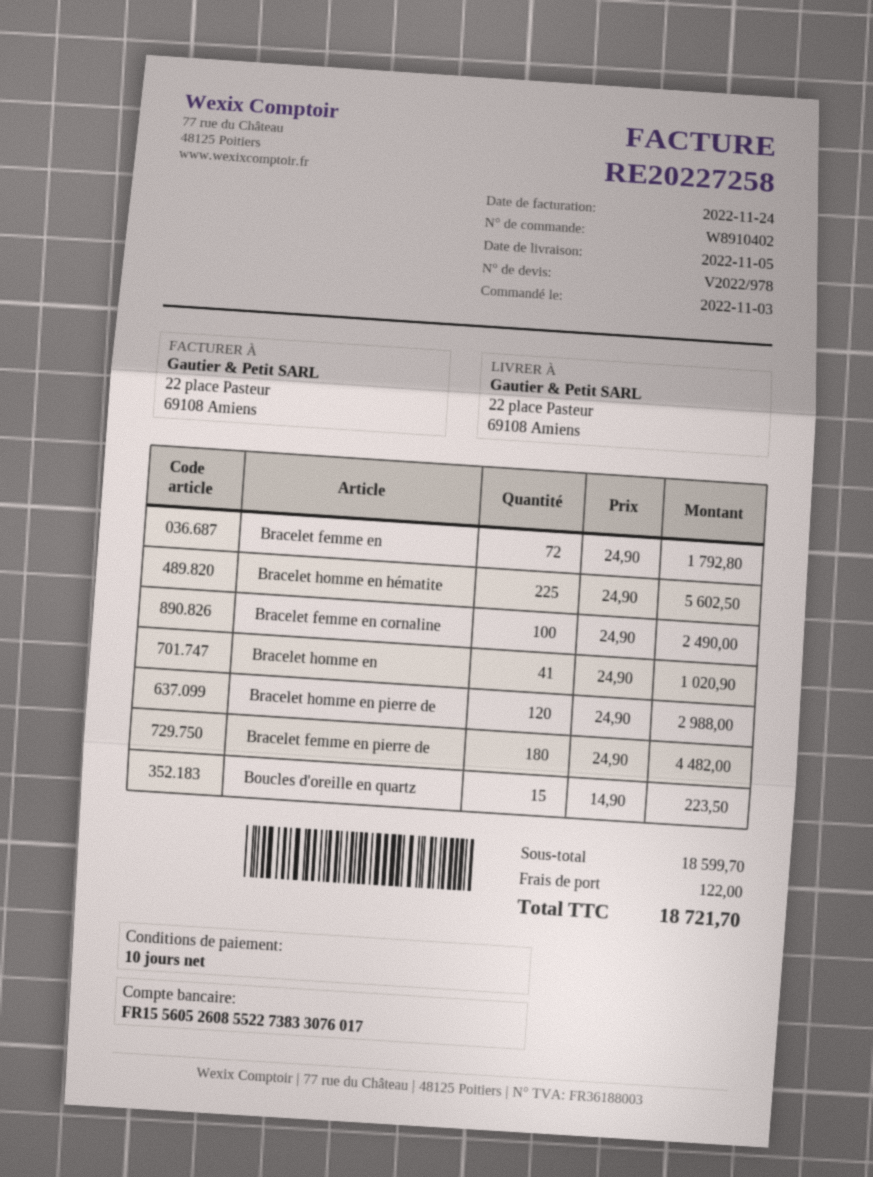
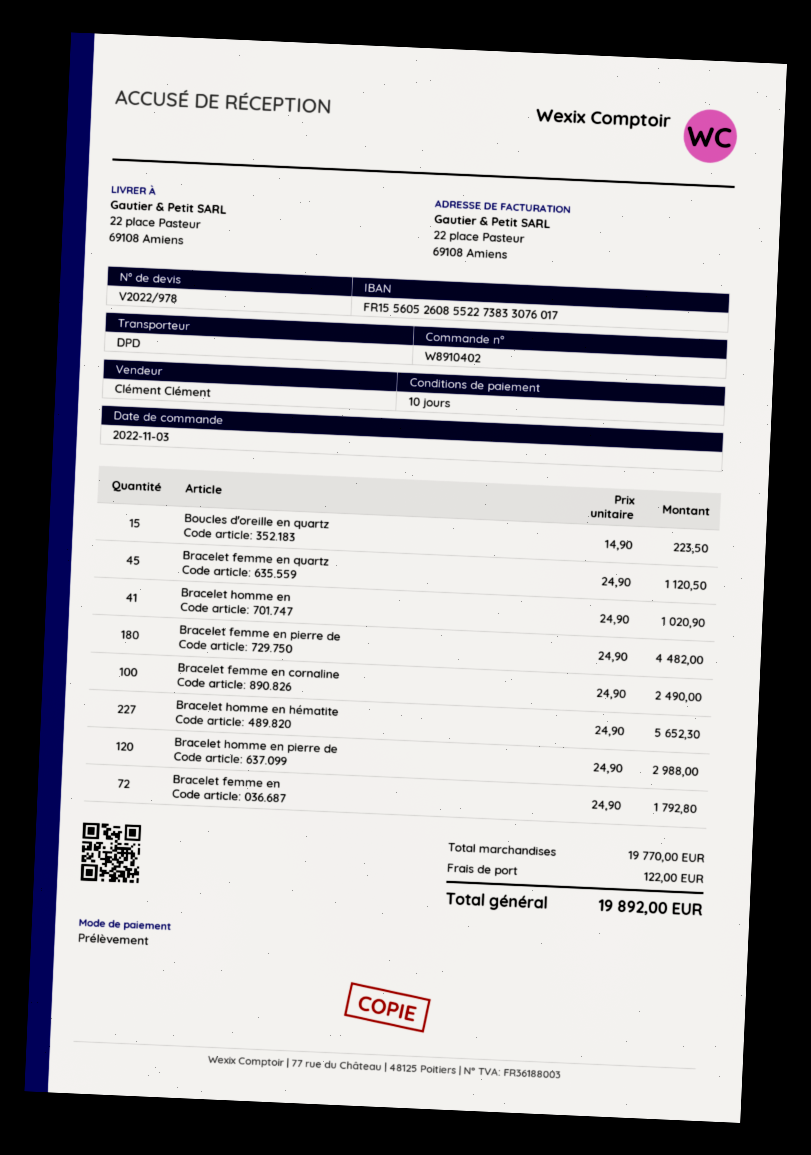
Bracelet homme en hématite: 225 x 24.90 = 5602.50 -> 227 x 24.90 = 5652.30
Bracelet femme en quartz: none -> 45 x 24.90 = 1120.50
subtotal: 18599.70 -> 19770.00
total: 18721.70 -> 19892.00

